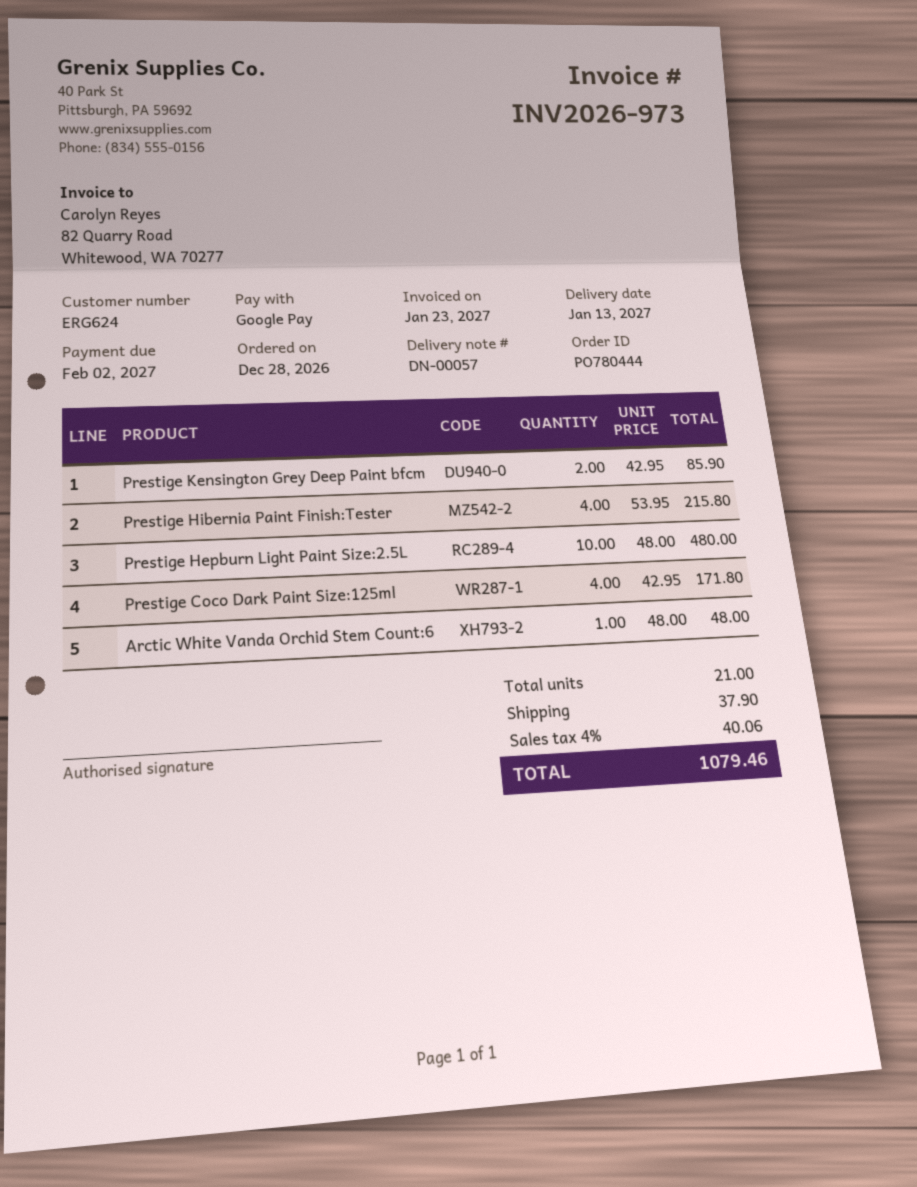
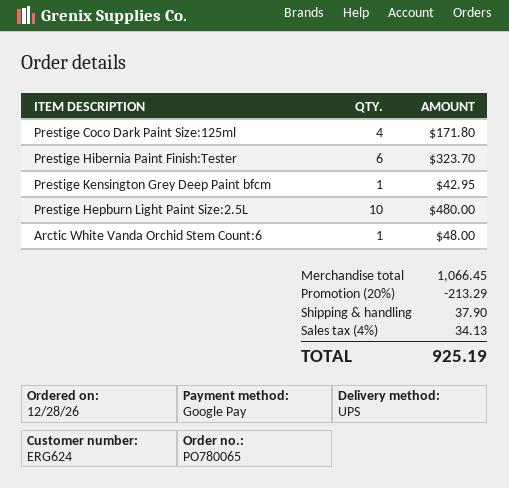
order number: PO780444 -> PO780065
Prestige Kensington Grey Deep Paint bfcm: 2 for 85.90 -> 1 for 42.95
Prestige Hibernia Paint Finish:Tester: 4 for 215.80 -> 6 for 323.70
discount: none -> 20% = 213.29
tax: 4% = 40.06 -> 4% = 34.13
total: 1079.46 -> 925.19

